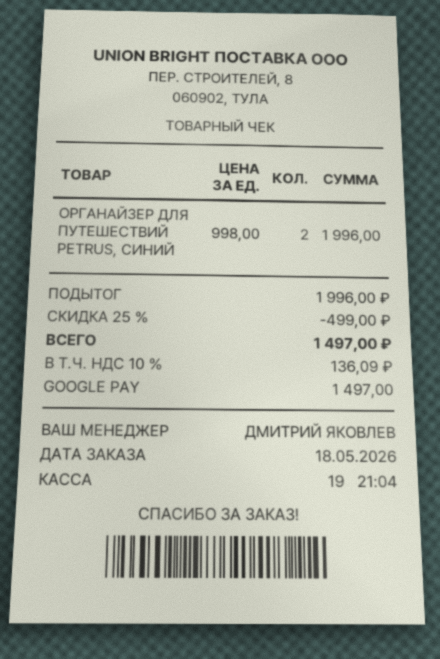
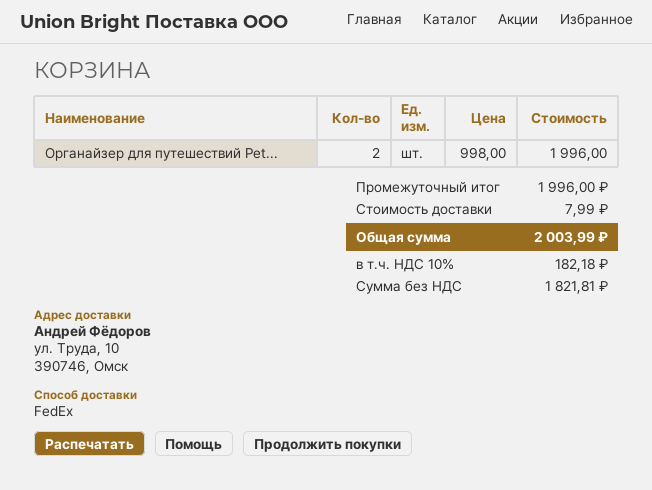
discount: 25% = 499.00 -> none
shipping: none -> 7.99
tax: 10% = 136.09 -> 10% = 182.18
total: 1497.00 -> 2003.99

